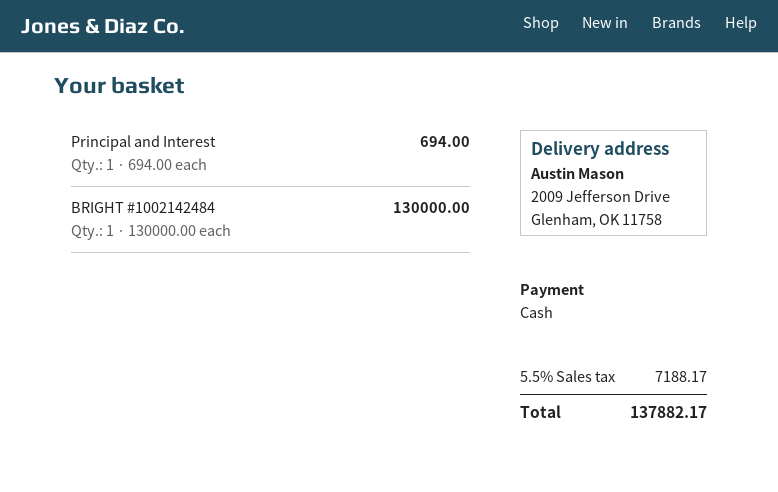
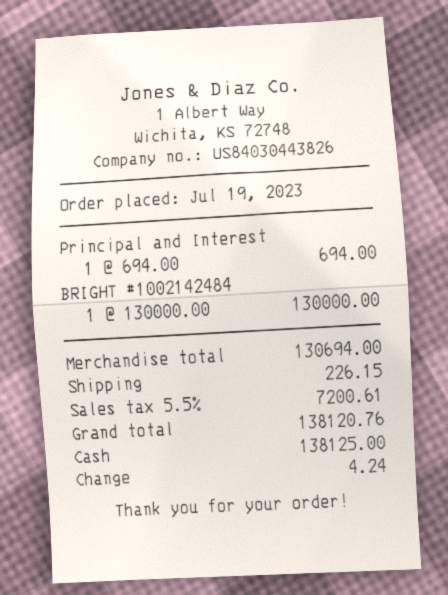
shipping: none -> 226.15
tax: 5.5% = 7188.17 -> 5.5% = 7200.61
total: 137882.17 -> 138120.76

